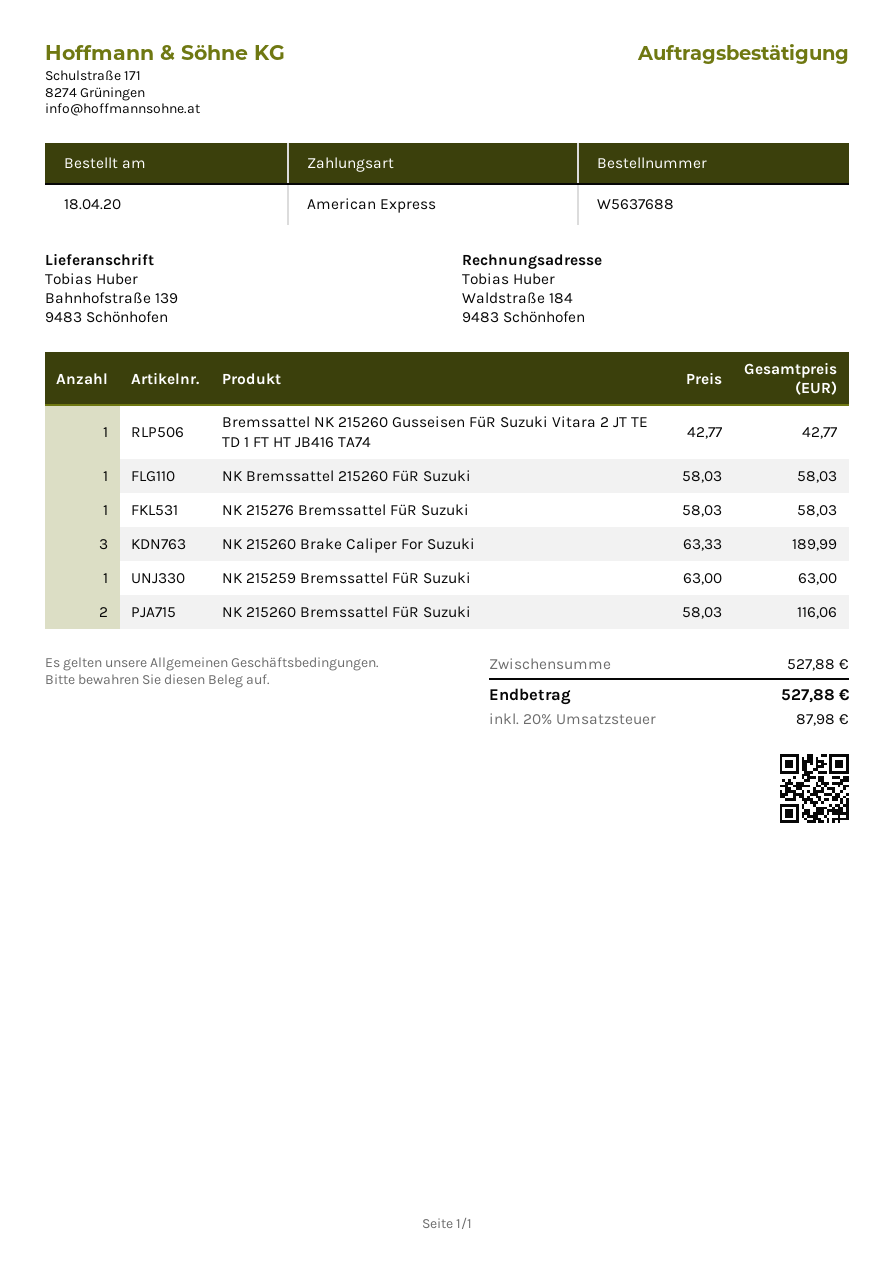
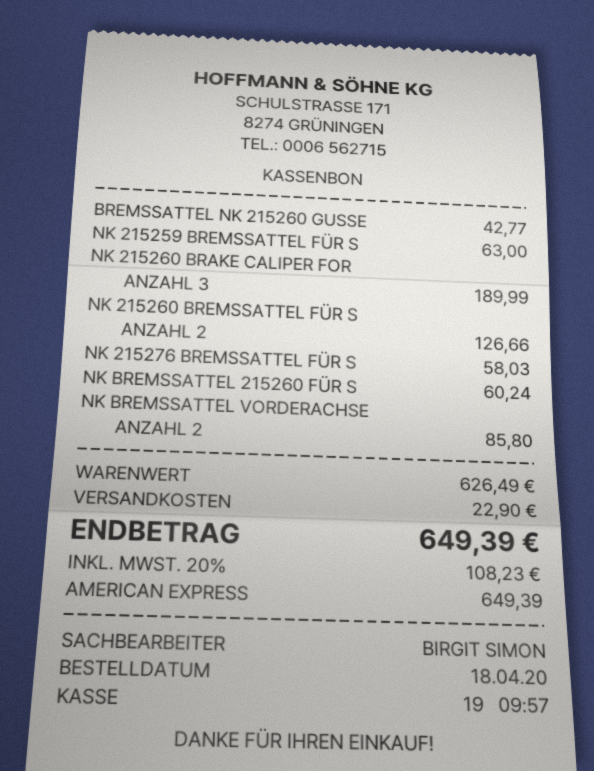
NK Bremssattel 215260 FüR Suzuki: 1 for 58.03 -> 1 for 60.24
NK 215260 Bremssattel FüR Suzuki: 2 for 116.06 -> 2 for 126.66
NK BREMSSATTEL VORDERACHSE: none -> 2 for 85.80
subtotal: 527.88 -> 626.49
shipping: none -> 22.90
tax: 20% = 87.98 -> 20% = 108.23
total: 527.88 -> 649.39

